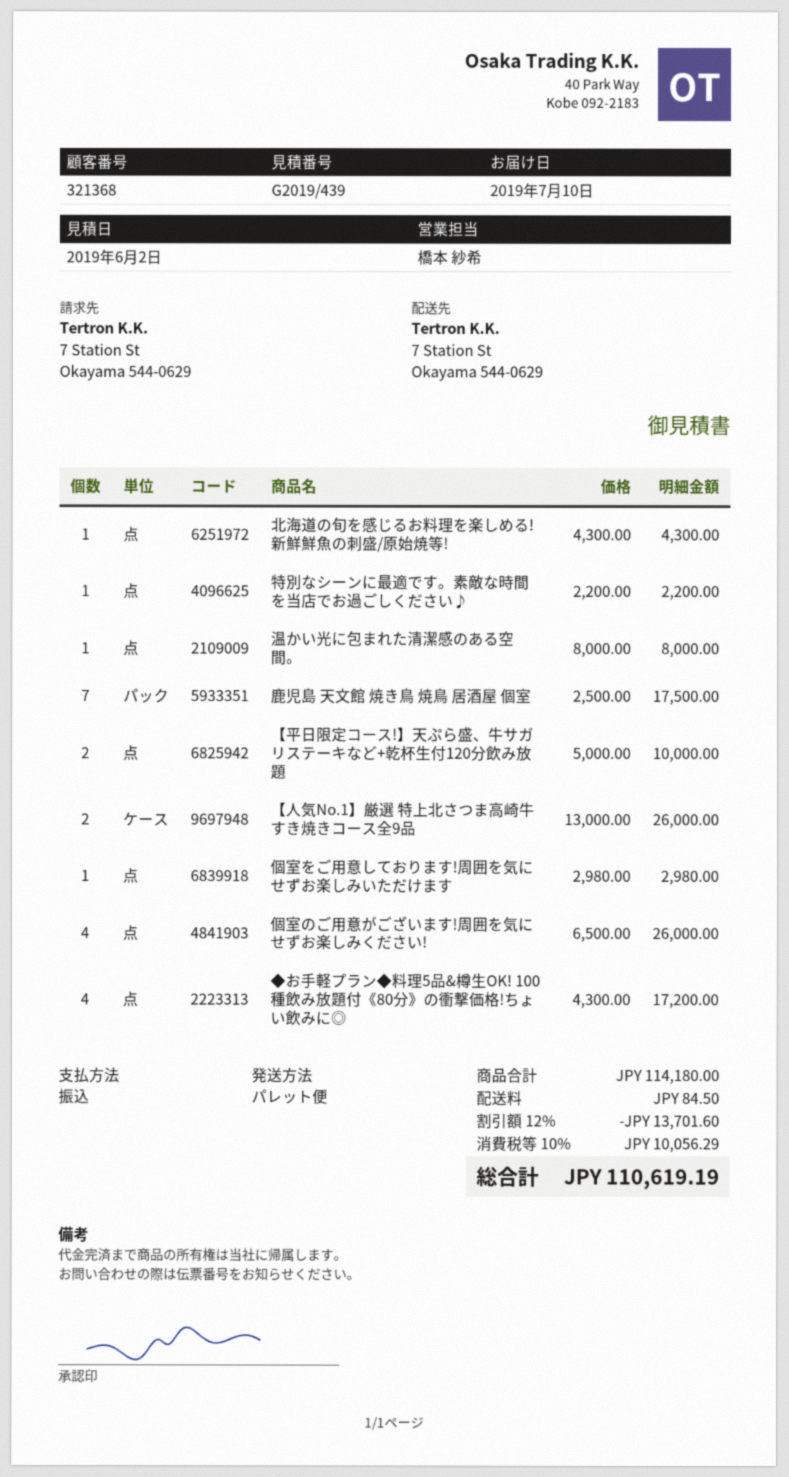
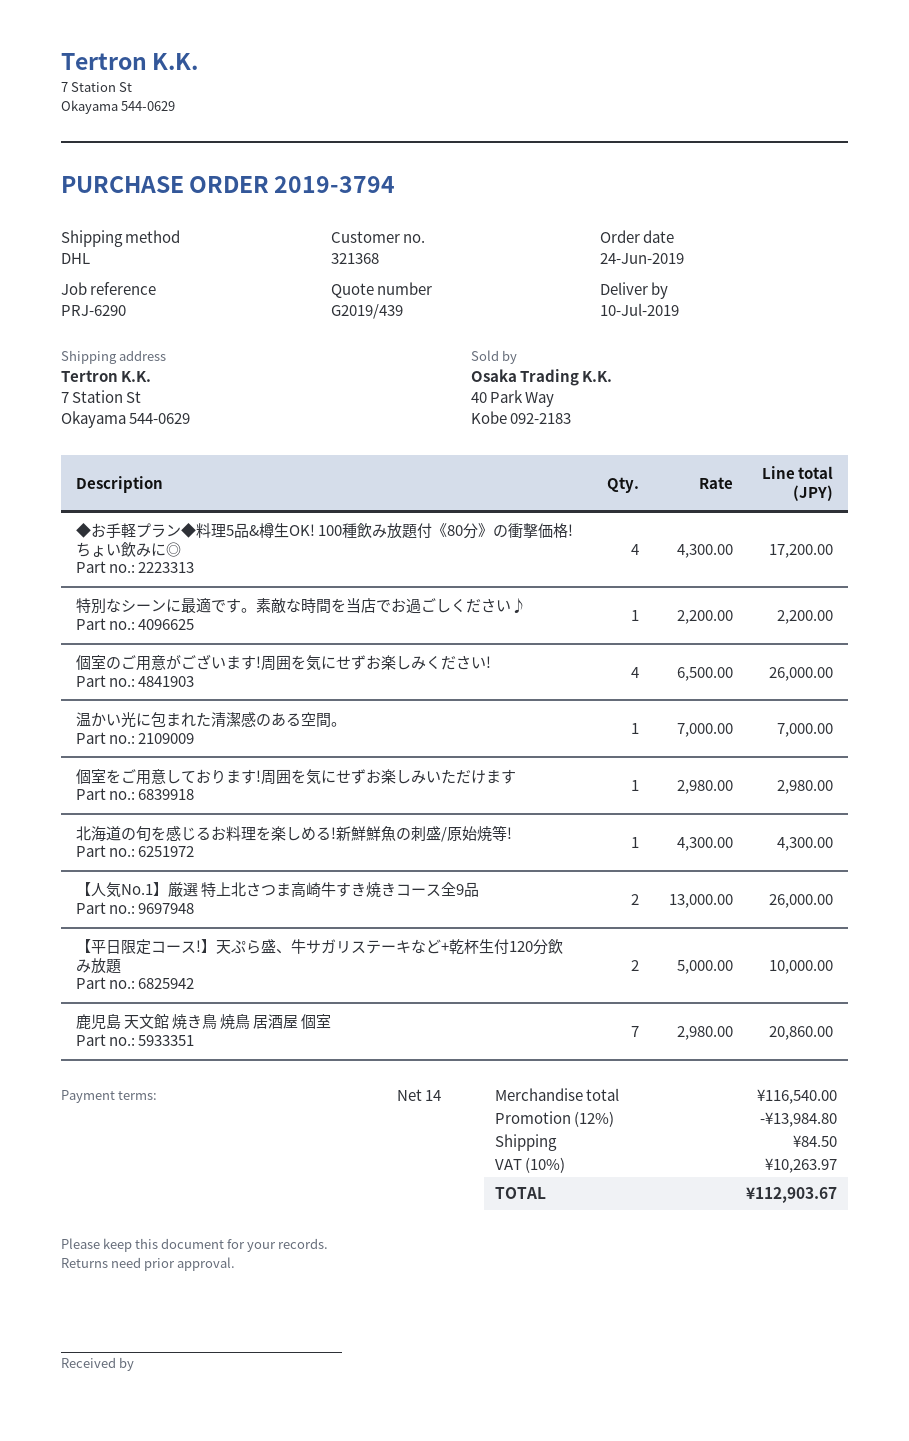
shipping method: pallet freight -> DHL
温かい光に包まれた清潔感のある空間。: 1 x 8000.00 = 8000.00 -> 1 x 7000.00 = 7000.00
鹿児島 天文館 焼き鳥 焼鳥 居酒屋 個室: 7 x 2500.00 = 17500.00 -> 7 x 2980.00 = 20860.00
subtotal: 114180.00 -> 116540.00
discount: 12% = 13701.60 -> 12% = 13984.80
tax: 10% = 10056.29 -> 10% = 10263.97
total: 110619.19 -> 112903.67

